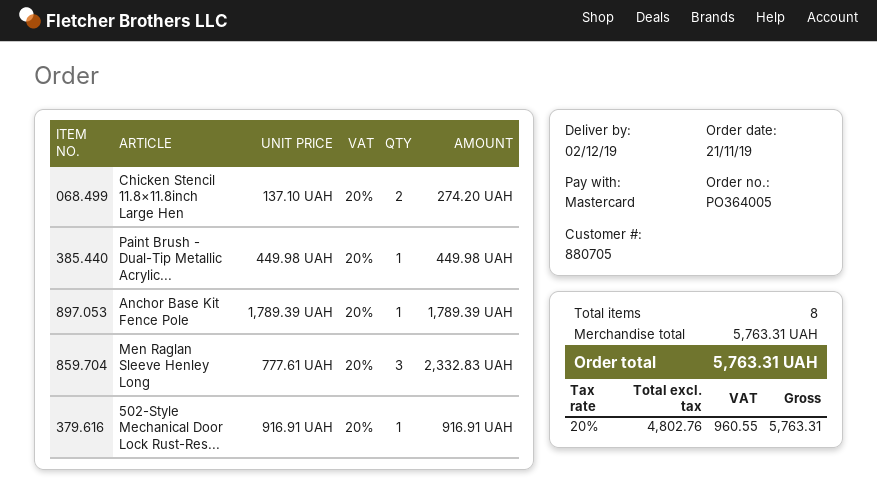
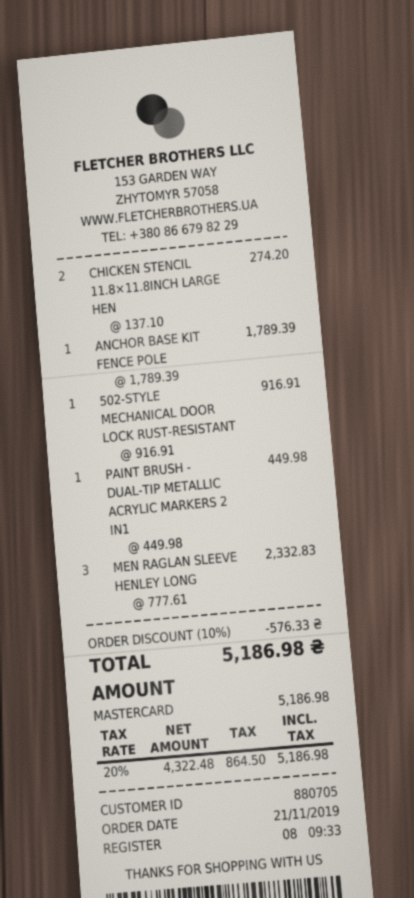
discount: none -> 10% = 576.33
net: 4802.76 -> 4322.48
tax: 20% = 960.55 -> 20% = 864.50
total: 5763.31 -> 5186.98

